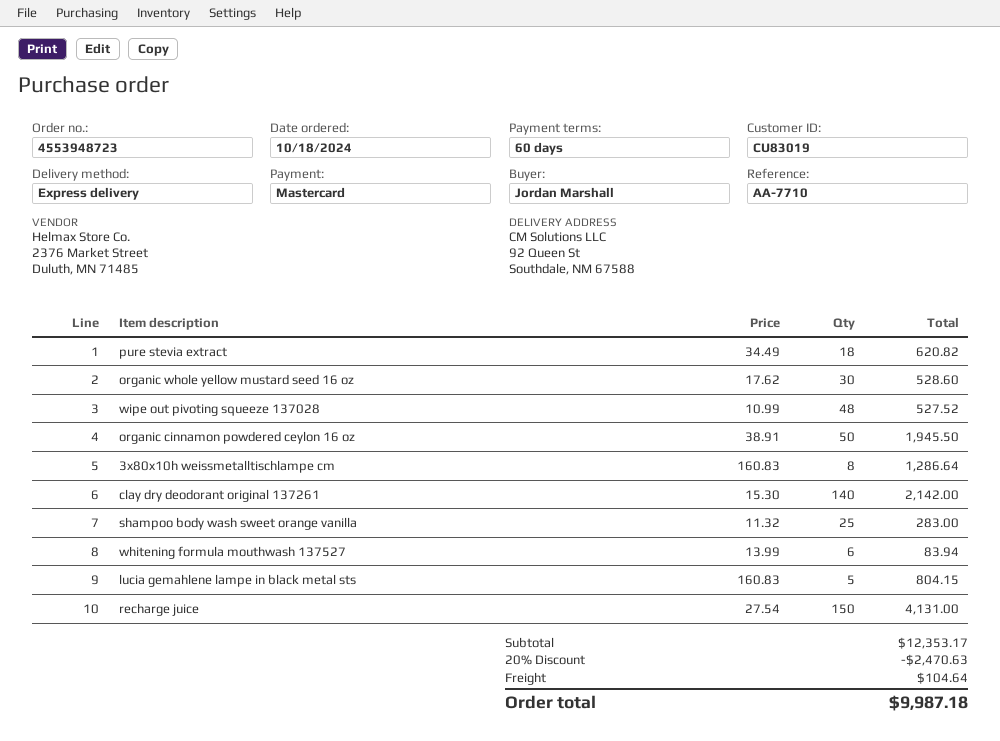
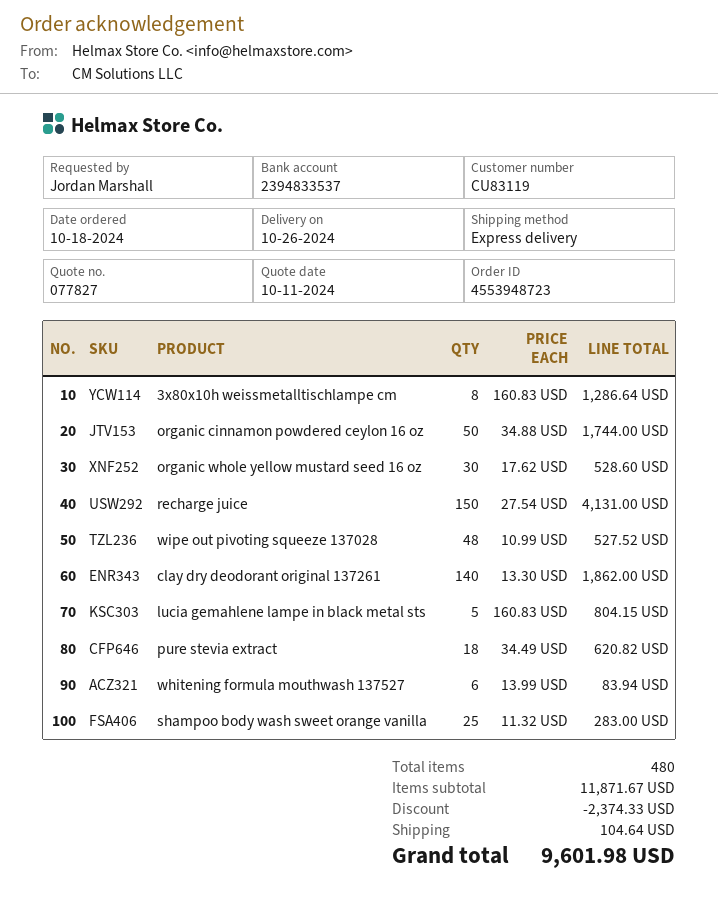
customer number: CU83019 -> CU83119
organic cinnamon powdered ceylon 16 oz: 50 x 38.91 = 1945.50 -> 50 x 34.88 = 1744.00
clay dry deodorant original 137261: 140 x 15.30 = 2142.00 -> 140 x 13.30 = 1862.00
subtotal: 12353.17 -> 11871.67
discount: 2470.63 -> 2374.33
total: 9987.18 -> 9601.98

